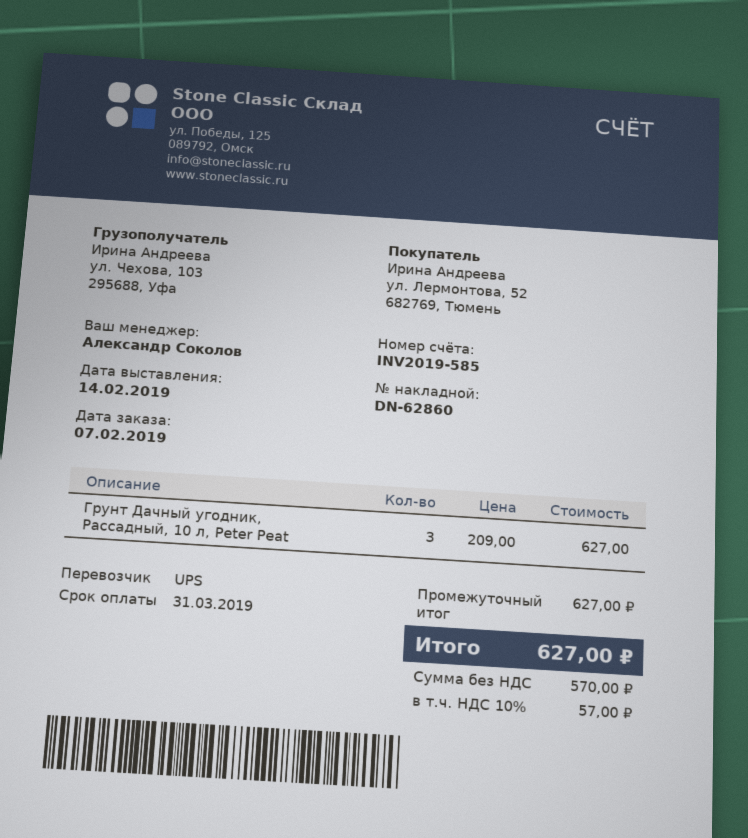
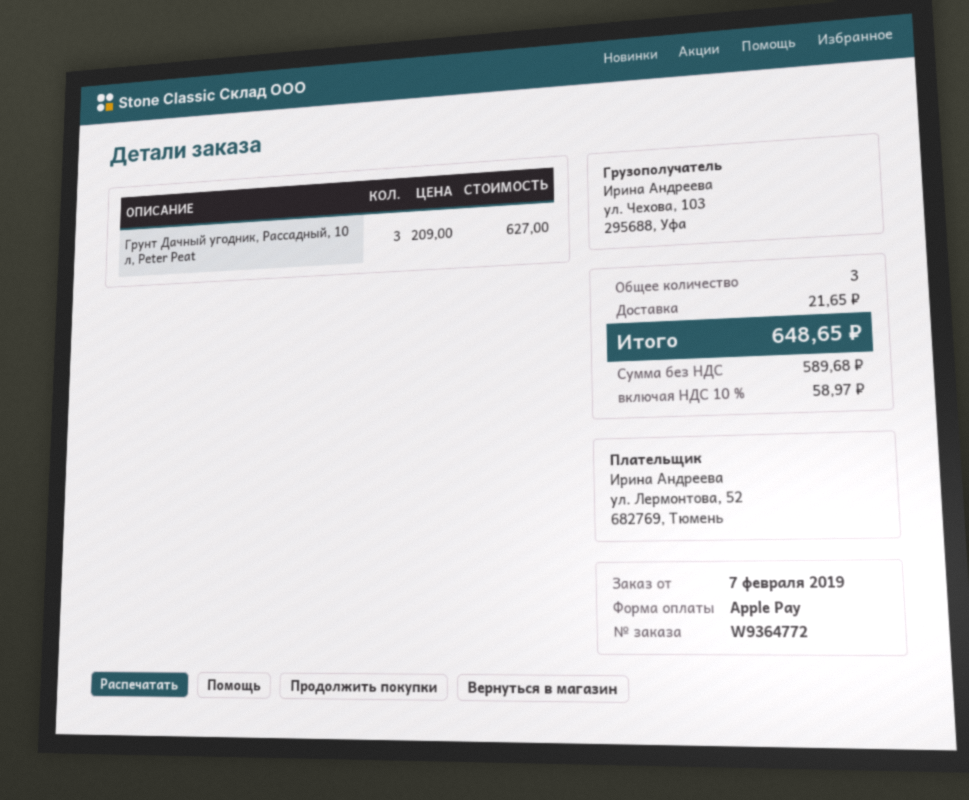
shipping: none -> 21.65
net: 570.00 -> 589.68
tax: 10% = 57.00 -> 10% = 58.97
total: 627.00 -> 648.65

